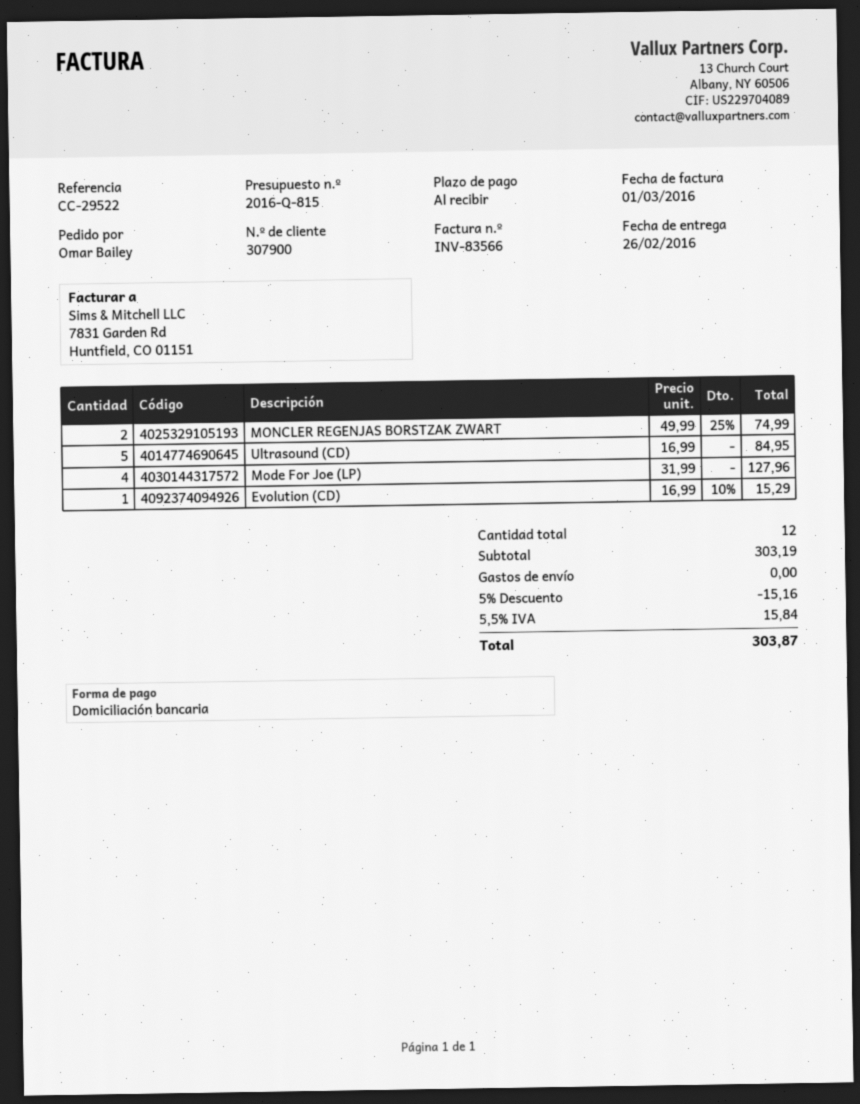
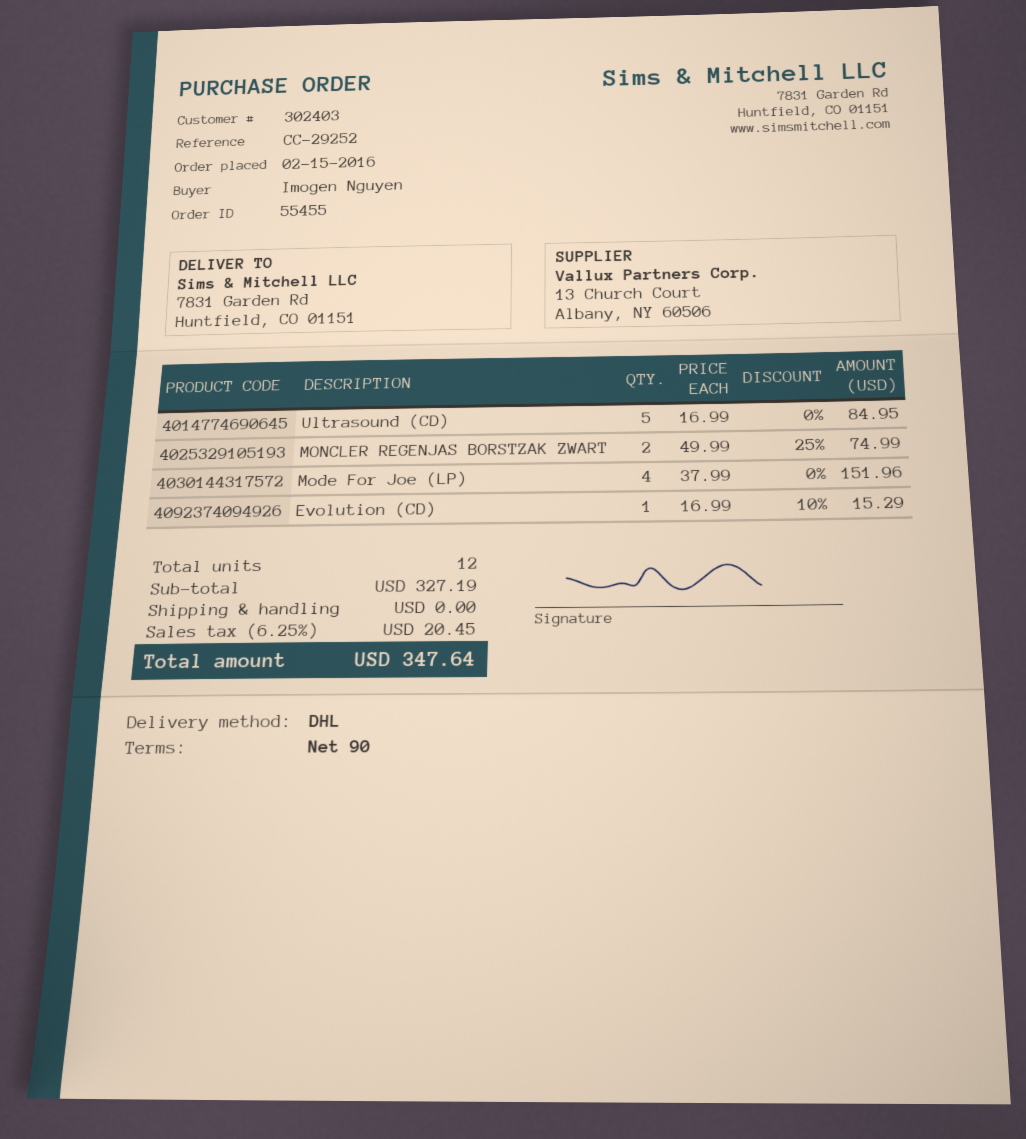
payment terms: on receipt -> 90 days
customer number: 307900 -> 302403
reference: CC-29522 -> CC-29252
ordered by: Omar Bailey -> Imogen Nguyen
Mode For Joe (LP): 4 x 31.99 = 127.96 -> 4 x 37.99 = 151.96
subtotal: 303.19 -> 327.19
discount: 5% = 15.16 -> none
tax: 5.5% = 15.84 -> 6.25% = 20.45
total: 303.87 -> 347.64

